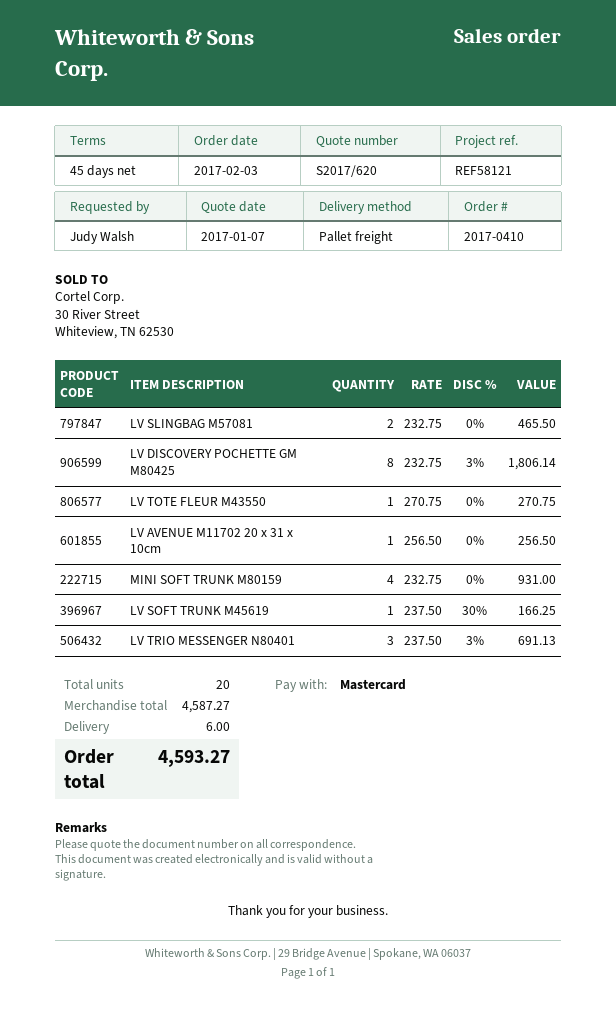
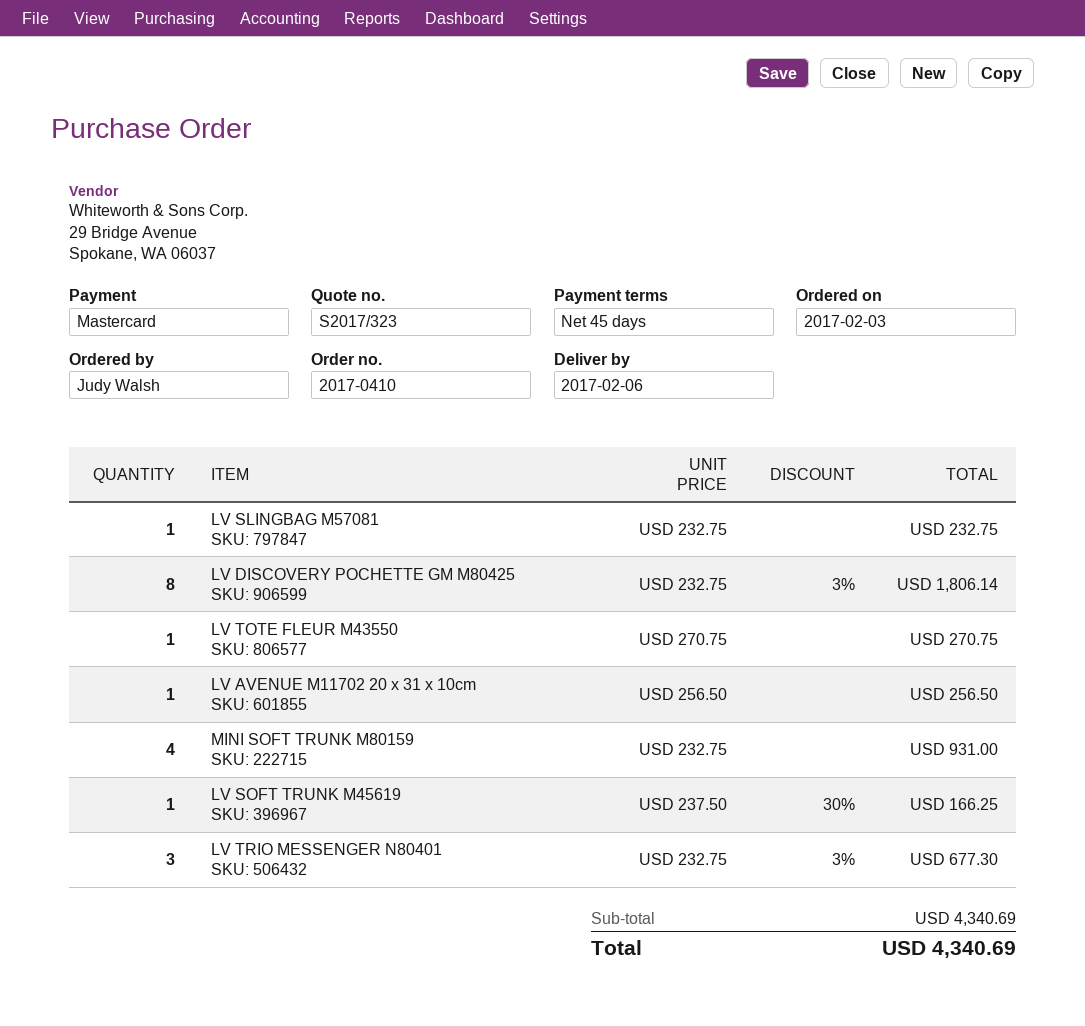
quote number: S2017/620 -> S2017/323
LV SLINGBAG M57081: 2 x 232.75 = 465.50 -> 1 x 232.75 = 232.75
LV TRIO MESSENGER N80401: 3 x 237.50 - 3% = 691.13 -> 3 x 232.75 - 3% = 677.30
subtotal: 4587.27 -> 4340.69
shipping: 6.00 -> none
total: 4593.27 -> 4340.69

